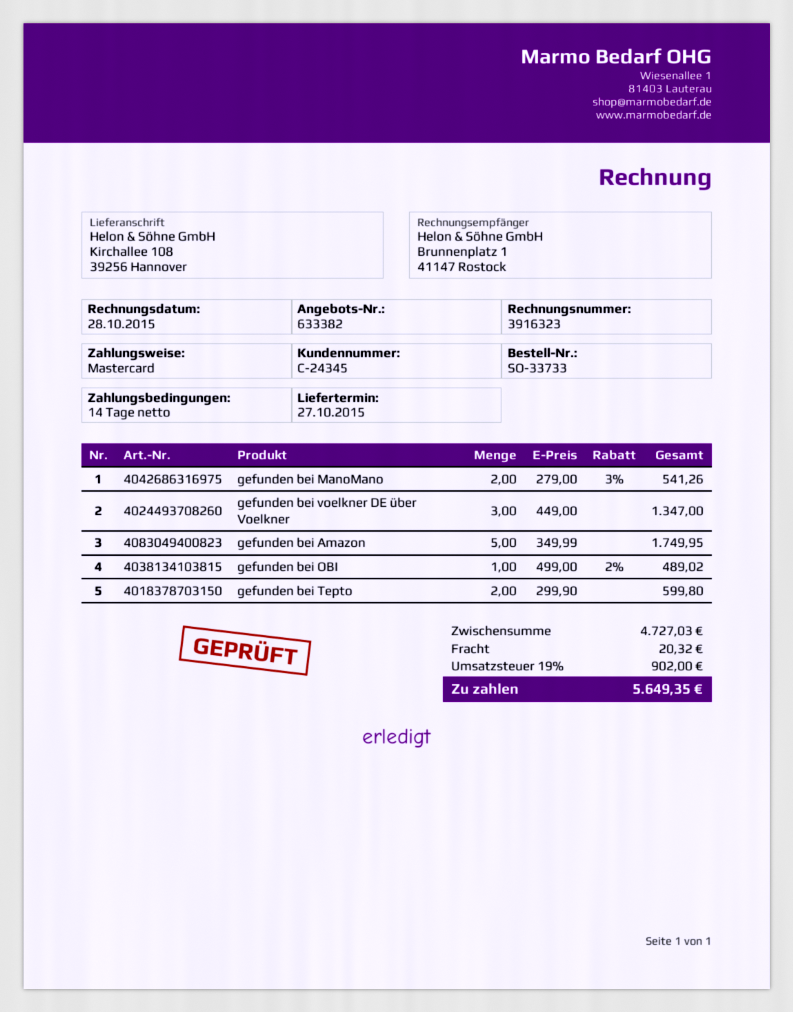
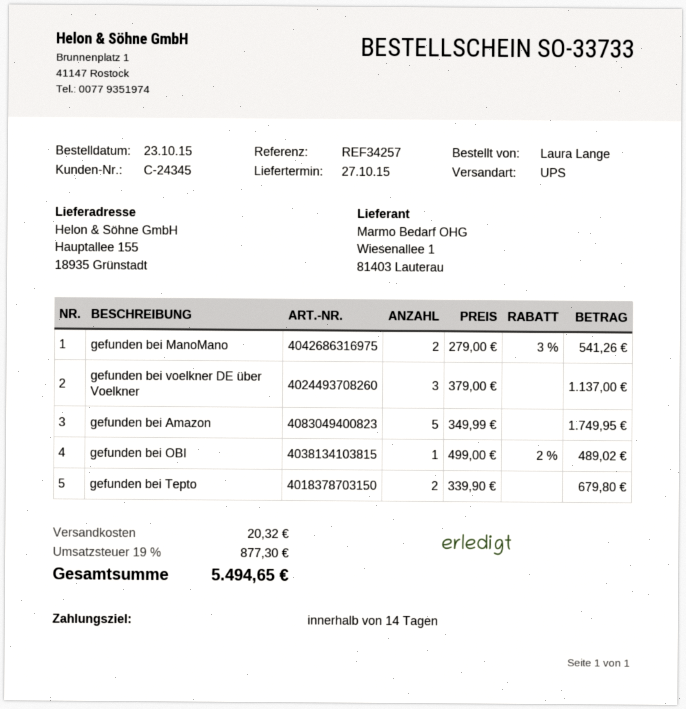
ship to: Kirchallee 108, 39256 Hannover -> Hauptallee 155, 18935 Grünstadt
gefunden bei voelkner DE über Voelkner: 3 x 449.00 = 1347.00 -> 3 x 379.00 = 1137.00
gefunden bei Tepto: 2 x 299.90 = 599.80 -> 2 x 339.90 = 679.80
tax: 19% = 902.00 -> 19% = 877.30
total: 5649.35 -> 5494.65

